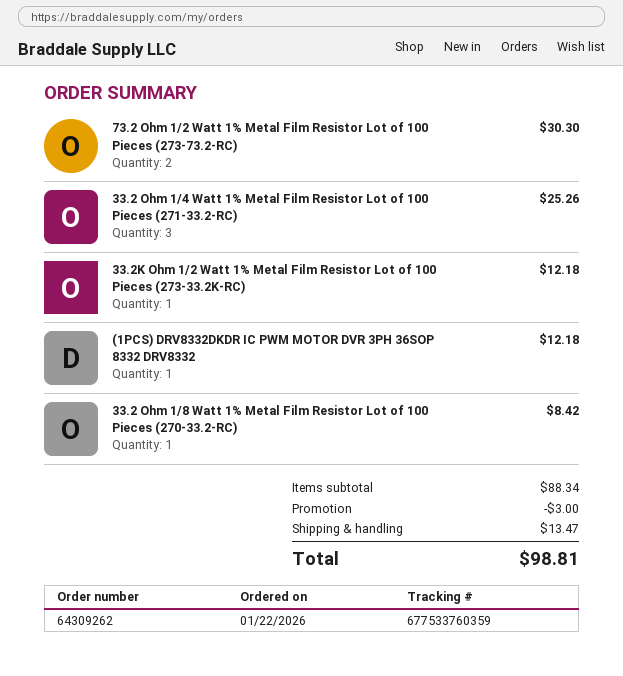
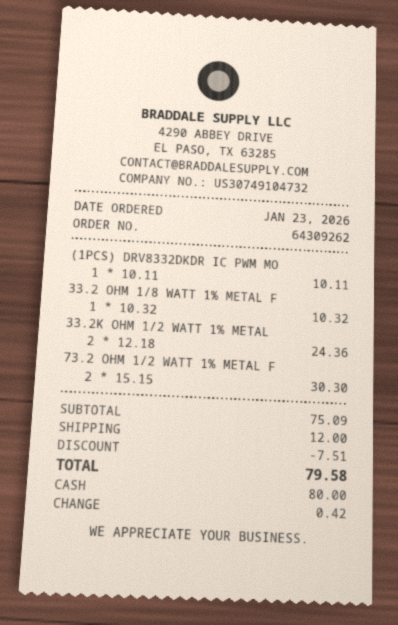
order date: 2026-01-22 -> 2026-01-23
33.2 Ohm 1/4 Watt 1% Metal Film Resistor Lot of 100 Pieces (271-33.2-RC): 3 for 25.26 -> none
33.2K Ohm 1/2 Watt 1% Metal Film Resistor Lot of 100 Pieces (273-33.2K-RC): 1 for 12.18 -> 2 for 24.36
(1PCS) DRV8332DKDR IC PWM MOTOR DVR 3PH 36SOP 8332 DRV8332: 1 for 12.18 -> 1 for 10.11
33.2 Ohm 1/8 Watt 1% Metal Film Resistor Lot of 100 Pieces (270-33.2-RC): 1 for 8.42 -> 1 for 10.32
subtotal: 88.34 -> 75.09
discount: 3.00 -> 7.51
shipping: 13.47 -> 12.00
total: 98.81 -> 79.58

